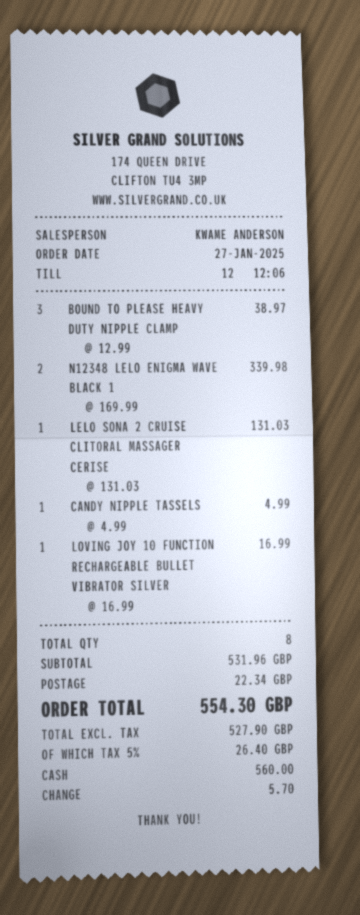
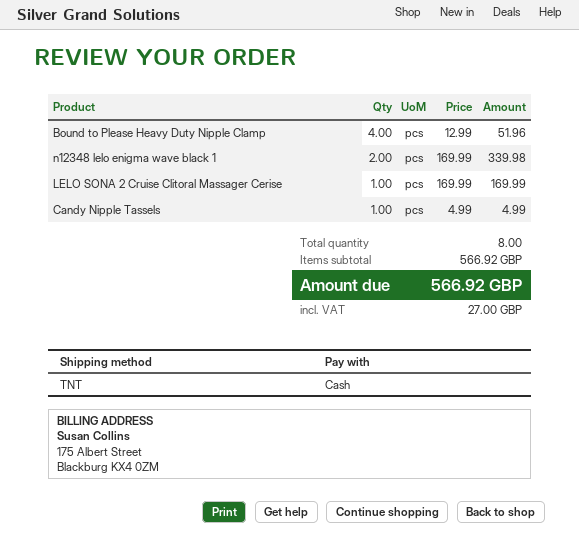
BOUND TO PLEASE HEAVY DUTY NIPPLE CLAMP: 3 x 12.99 = 38.97 -> 4 x 12.99 = 51.96
LELO SONA 2 CRUISE CLITORAL MASSAGER CERISE: 1 x 131.03 = 131.03 -> 1 x 169.99 = 169.99
LOVING JOY 10 FUNCTION RECHARGEABLE BULLET VIBRATOR SILVER: 1 x 16.99 = 16.99 -> none
subtotal: 531.96 -> 566.92
shipping: 22.34 -> none
tax: 26.40 -> 27.00
total: 554.30 -> 566.92

